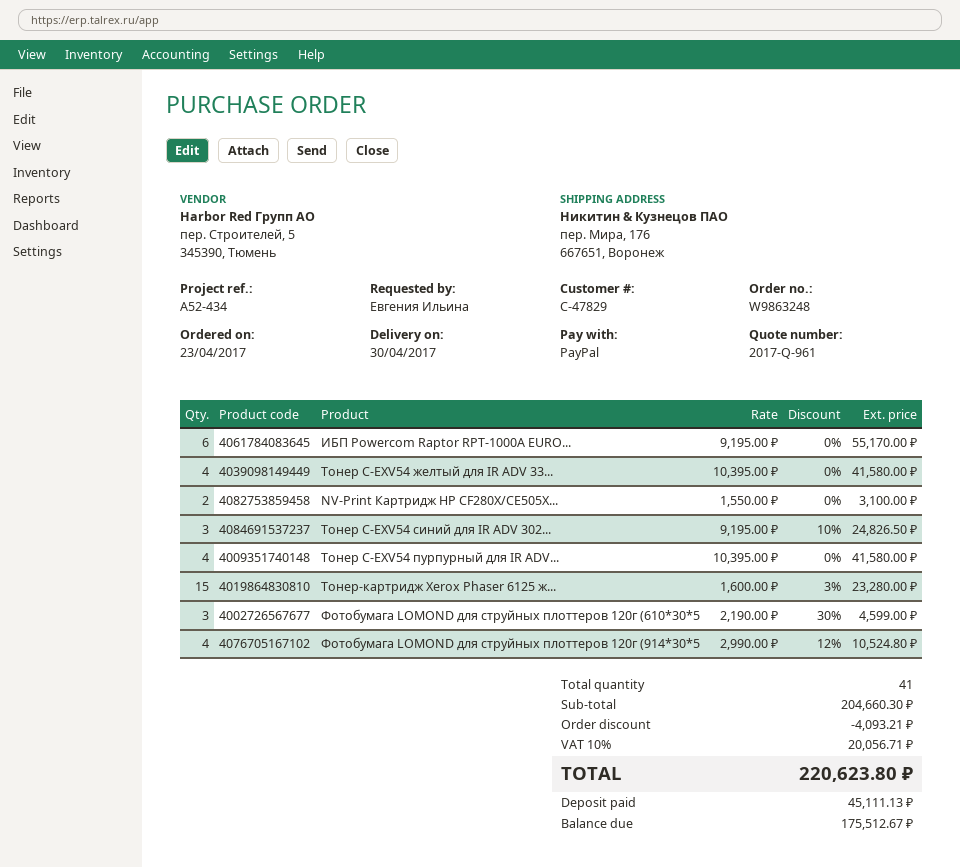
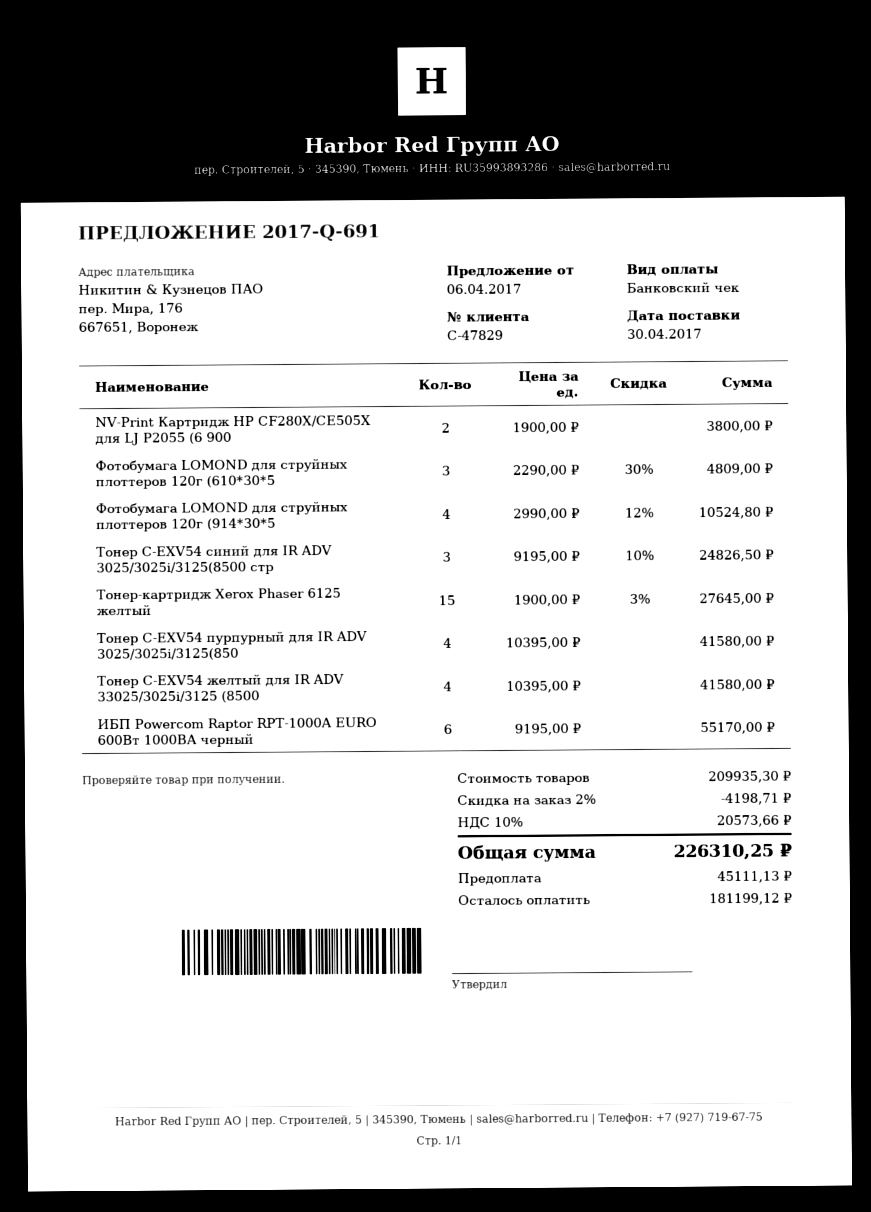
quote number: 2017-Q-961 -> 2017-Q-691
payment method: PayPal -> cheque
NV-Print Картридж HP CF280X/CE505X...: 2 x 1550.00 = 3100.00 -> 2 x 1900.00 = 3800.00
Тонер-картридж Xerox Phaser 6125 ж...: 15 x 1600.00 - 3% = 23280.00 -> 15 x 1900.00 - 3% = 27645.00
Фотобумага LOMOND для струйных плоттеров 120г (610*30*5: 3 x 2190.00 - 30% = 4599.00 -> 3 x 2290.00 - 30% = 4809.00
subtotal: 204660.30 -> 209935.30
discount: 4093.21 -> 4198.71
tax: 10% = 20056.71 -> 10% = 20573.66
total: 220623.80 -> 226310.25
balance: 175512.67 -> 181199.12

